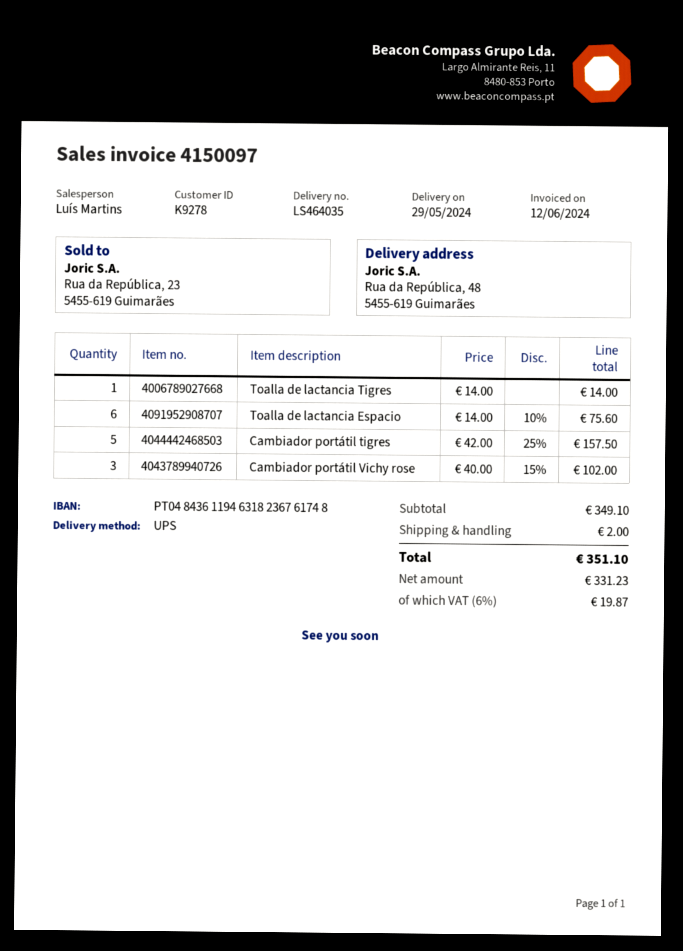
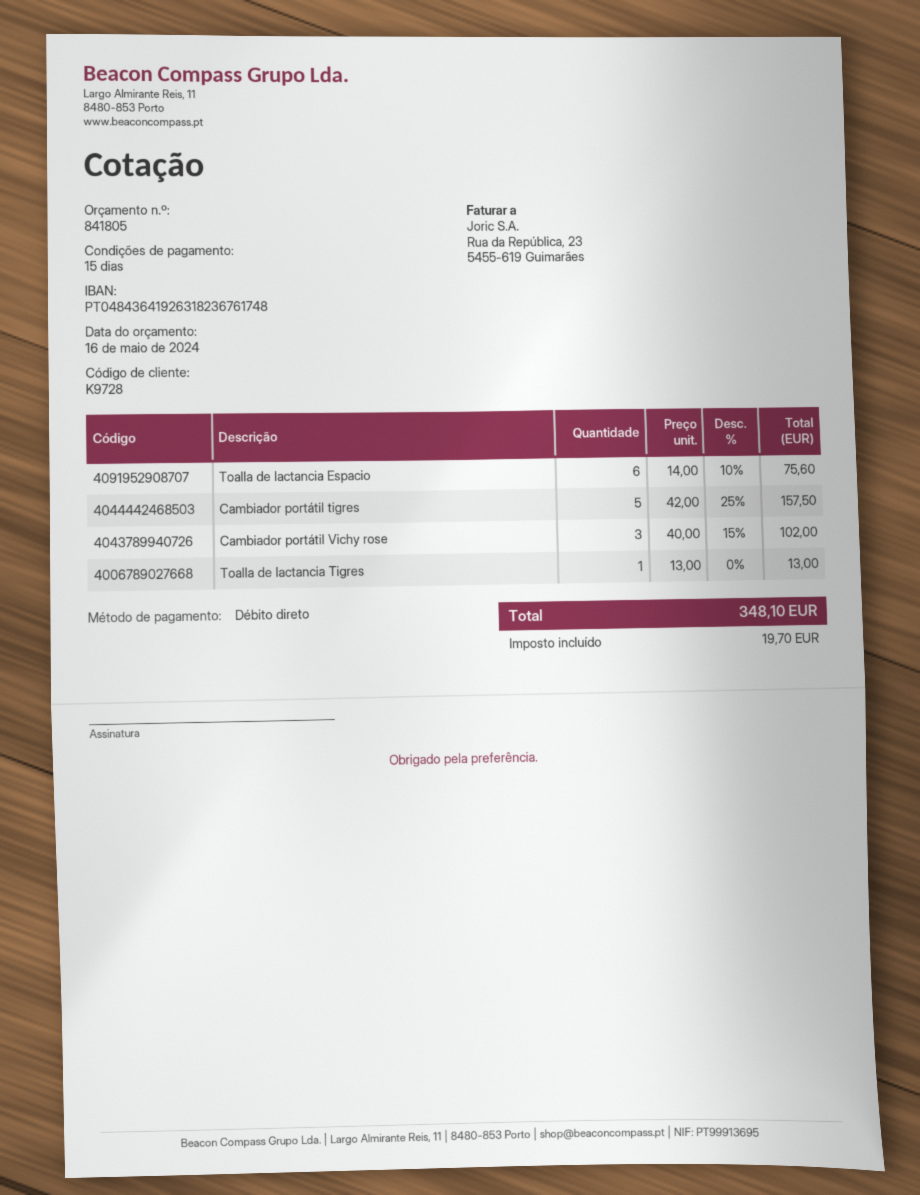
customer number: K9278 -> K9728
bank account: PT04843611946318236761748 -> PT04843641926318236761748
Toalla de lactancia Tigres: 1 x 14.00 = 14.00 -> 1 x 13.00 = 13.00
shipping: 2.00 -> none
tax: 19.87 -> 19.70
total: 351.10 -> 348.10

